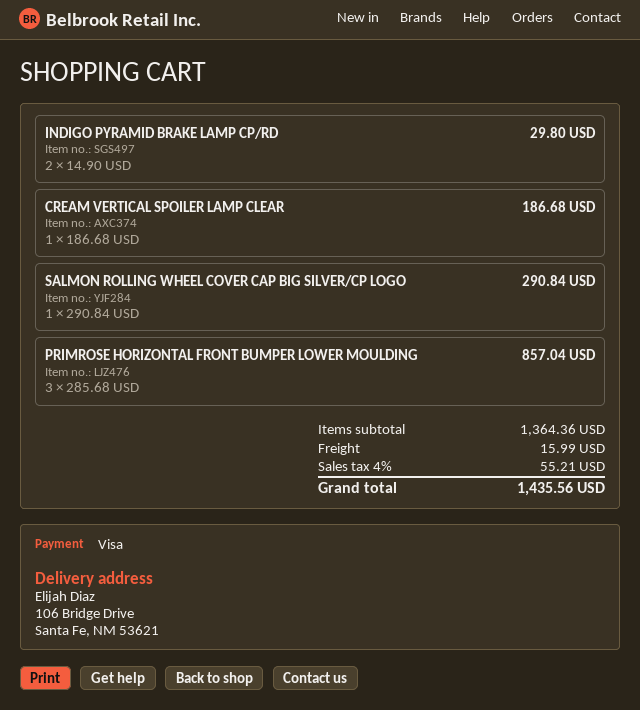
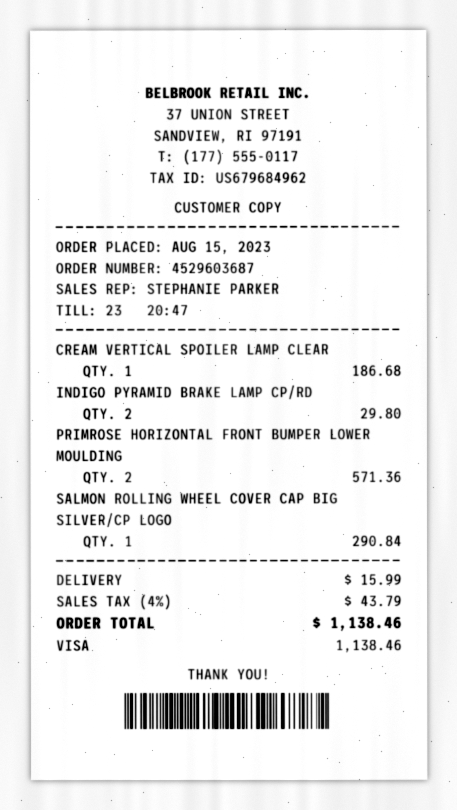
PRIMROSE HORIZONTAL FRONT BUMPER LOWER MOULDING: 3 for 857.04 -> 2 for 571.36
tax: 4% = 55.21 -> 4% = 43.79
total: 1435.56 -> 1138.46

